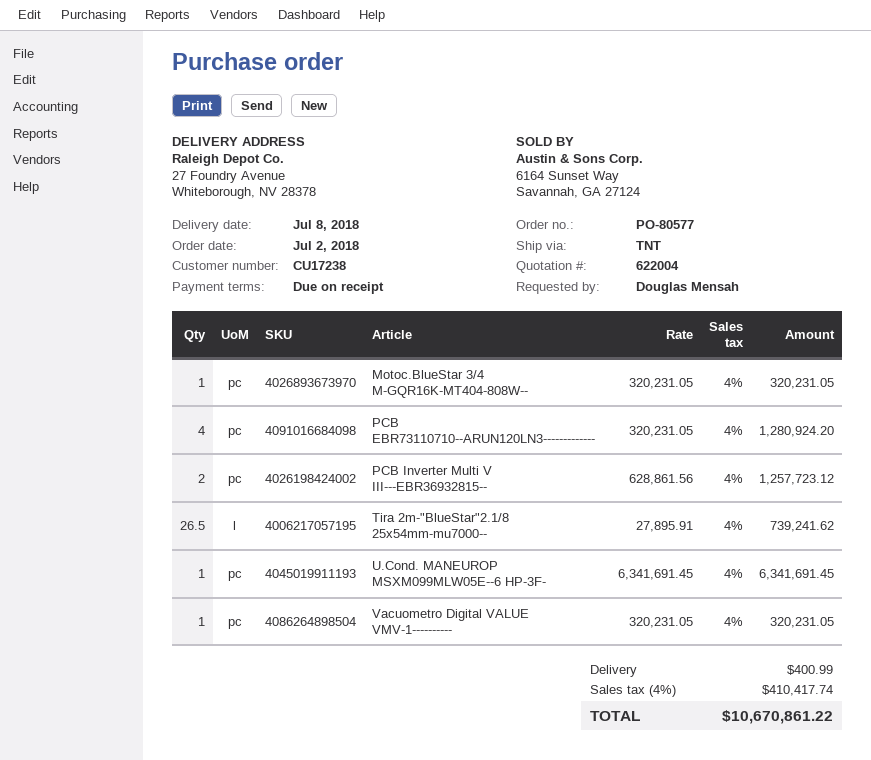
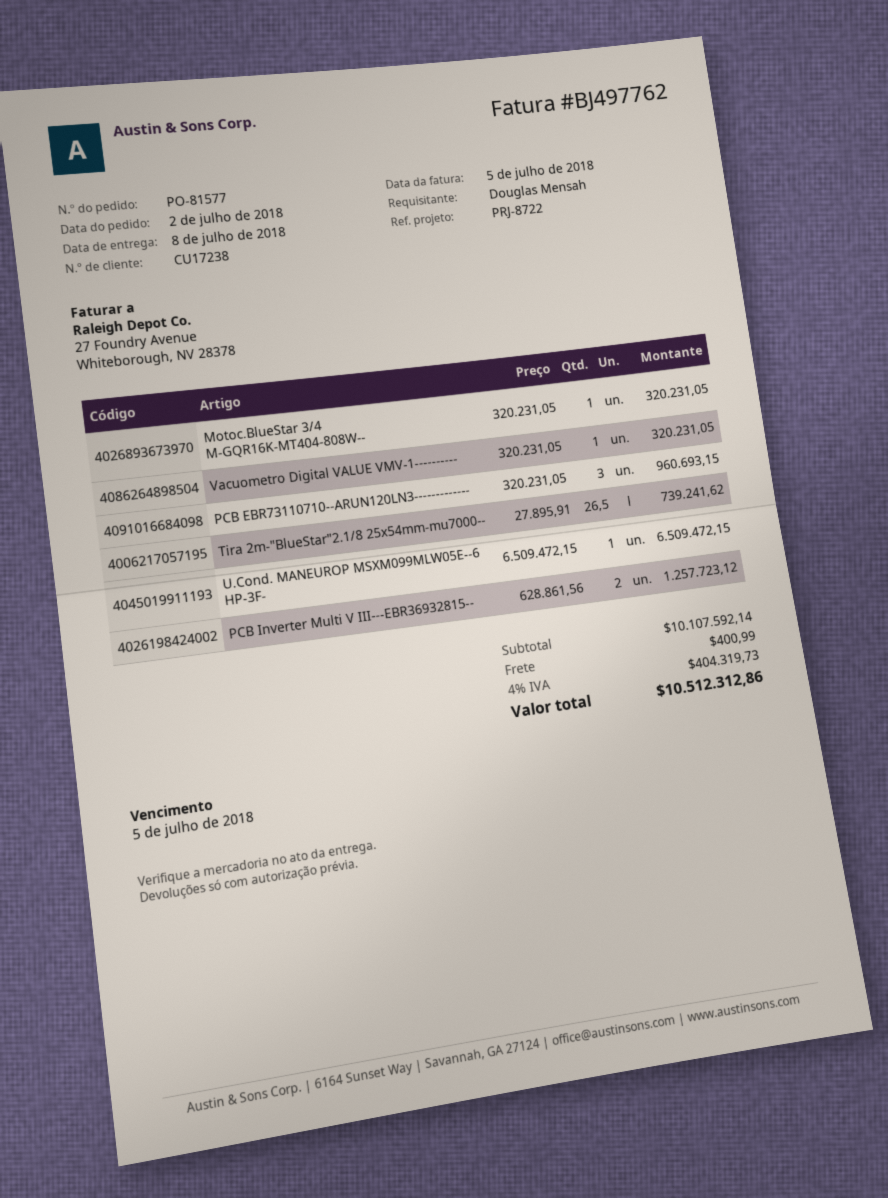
order number: PO-80577 -> PO-81577
PCB EBR73110710--ARUN120LN3-------------: 4 x 320231.05 = 1280924.20 -> 3 x 320231.05 = 960693.15
U.Cond. MANEUROP MSXM099MLW05E--6 HP-3F-: 1 x 6341691.45 = 6341691.45 -> 1 x 6509472.15 = 6509472.15
tax: 4% = 410417.74 -> 4% = 404319.73
total: 10670861.22 -> 10512312.86

